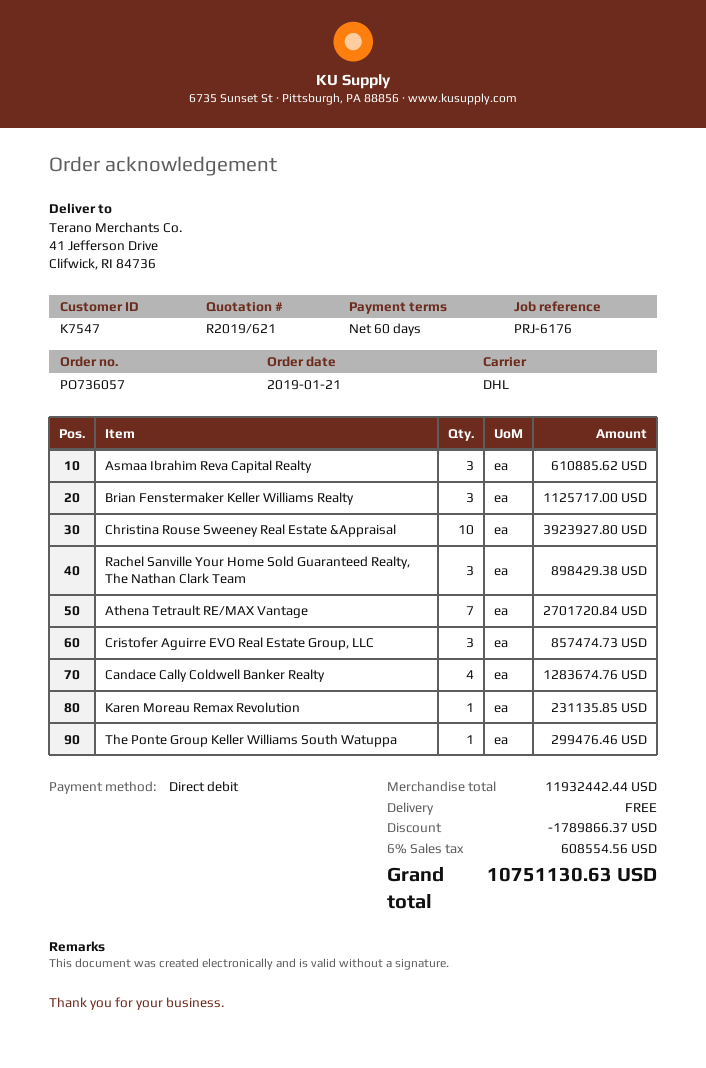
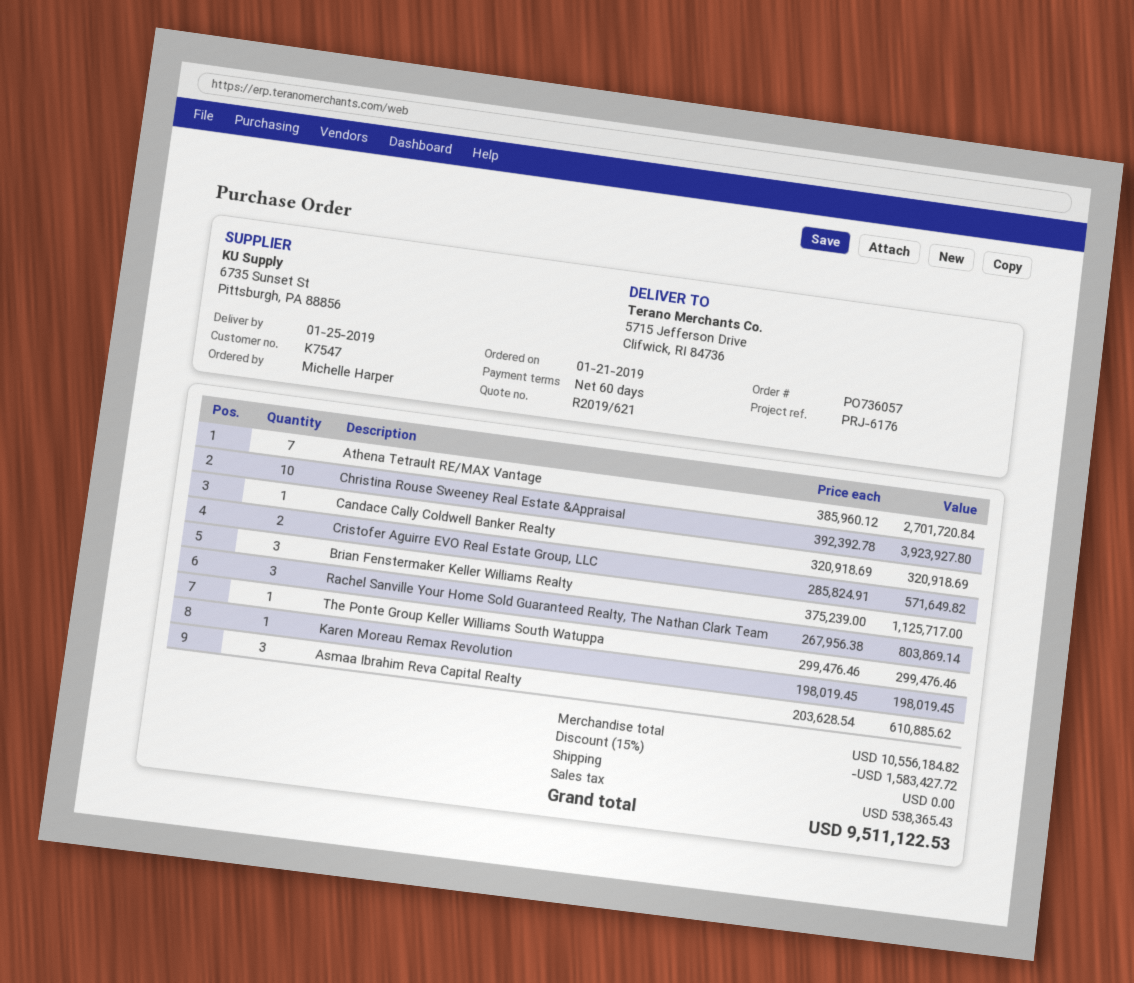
ship to: 41 Jefferson Drive, Clifwick, RI 84736 -> 5715 Jefferson Drive, Clifwick, RI 84736
Rachel Sanville Your Home Sold Guaranteed Realty, The Nathan Clark Team: 3 for 898429.38 -> 3 for 803869.14
Cristofer Aguirre EVO Real Estate Group, LLC: 3 for 857474.73 -> 2 for 571649.82
Candace Cally Coldwell Banker Realty: 4 for 1283674.76 -> 1 for 320918.69
Karen Moreau Remax Revolution: 1 for 231135.85 -> 1 for 198019.45
subtotal: 11932442.44 -> 10556184.82
discount: 1789866.37 -> 1583427.72
tax: 608554.56 -> 538365.43
total: 10751130.63 -> 9511122.53

